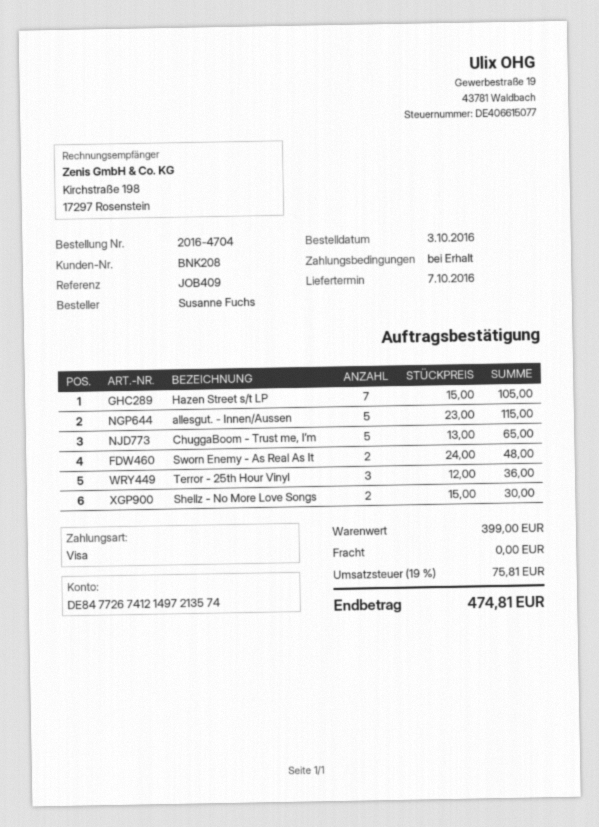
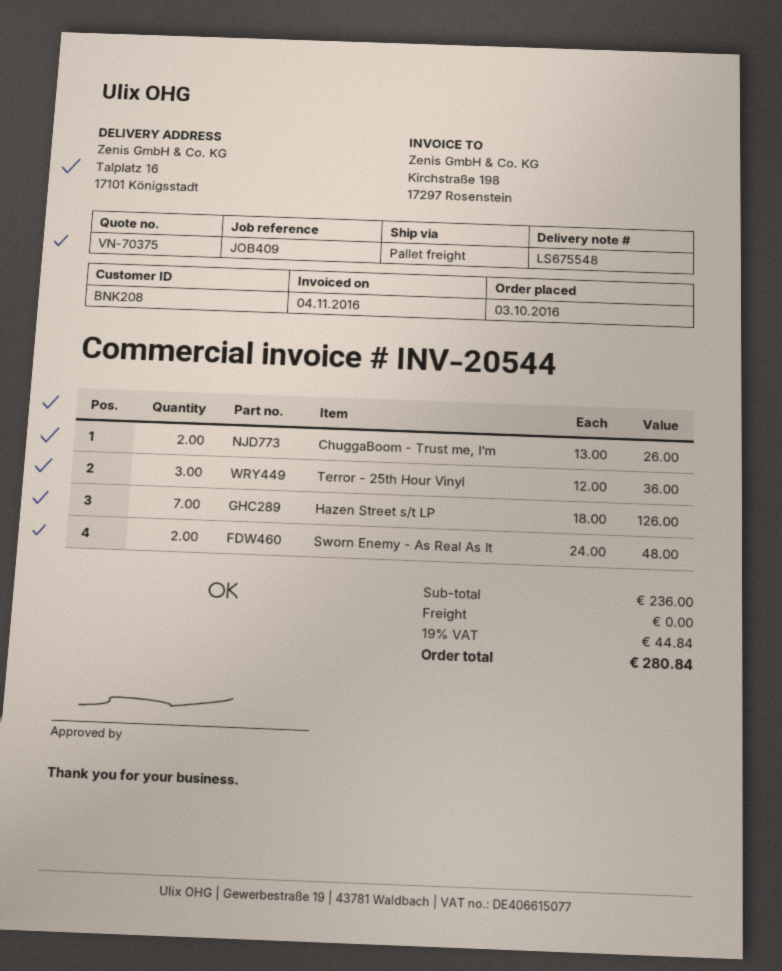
Hazen Street s/t LP: 7 x 15.00 = 105.00 -> 7 x 18.00 = 126.00
allesgut. - Innen/Aussen: 5 x 23.00 = 115.00 -> none
ChuggaBoom - Trust me, I’m: 5 x 13.00 = 65.00 -> 2 x 13.00 = 26.00
Shellz - No More Love Songs: 2 x 15.00 = 30.00 -> none
subtotal: 399.00 -> 236.00
tax: 19% = 75.81 -> 19% = 44.84
total: 474.81 -> 280.84

